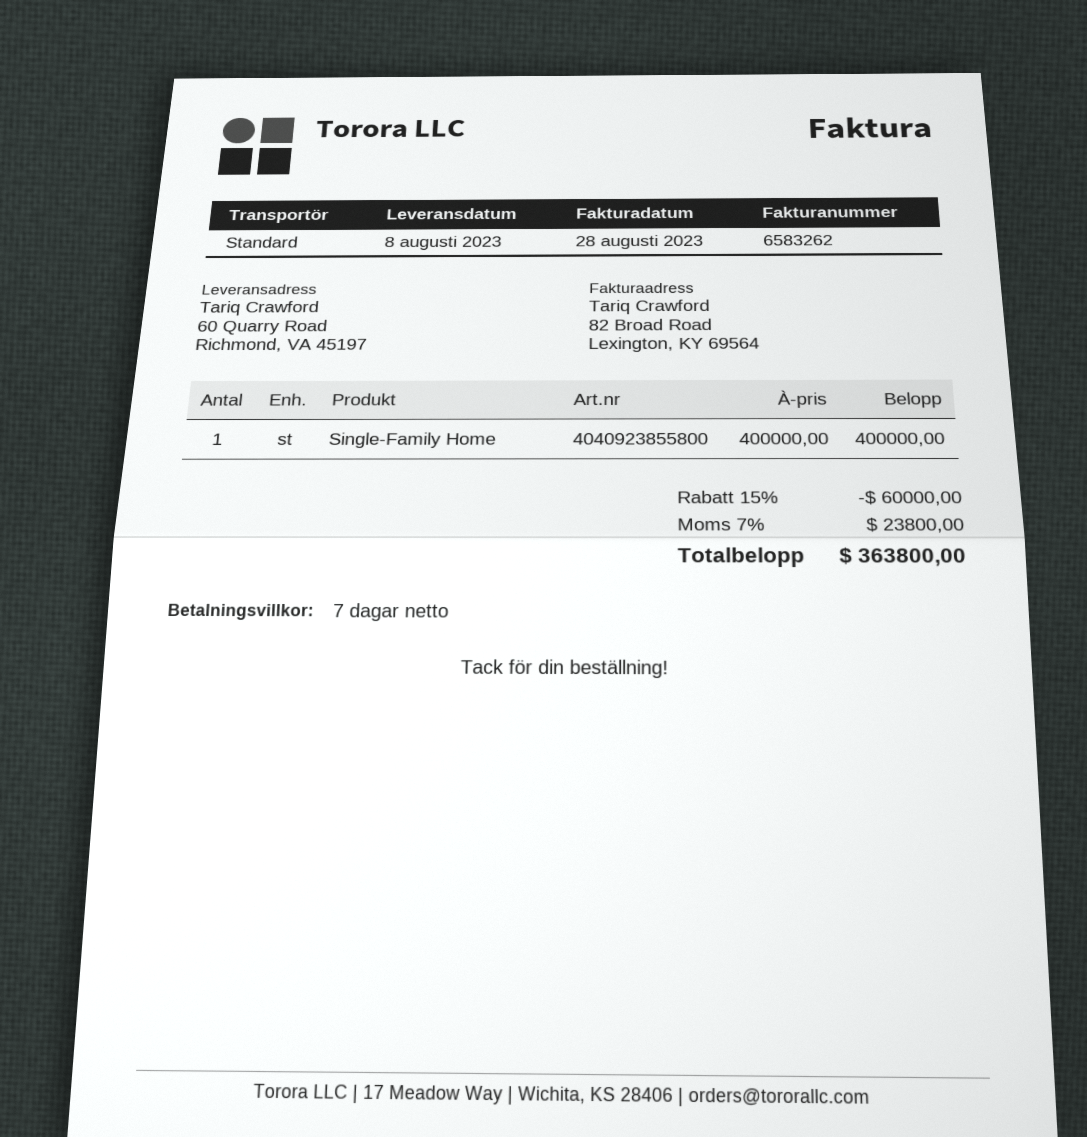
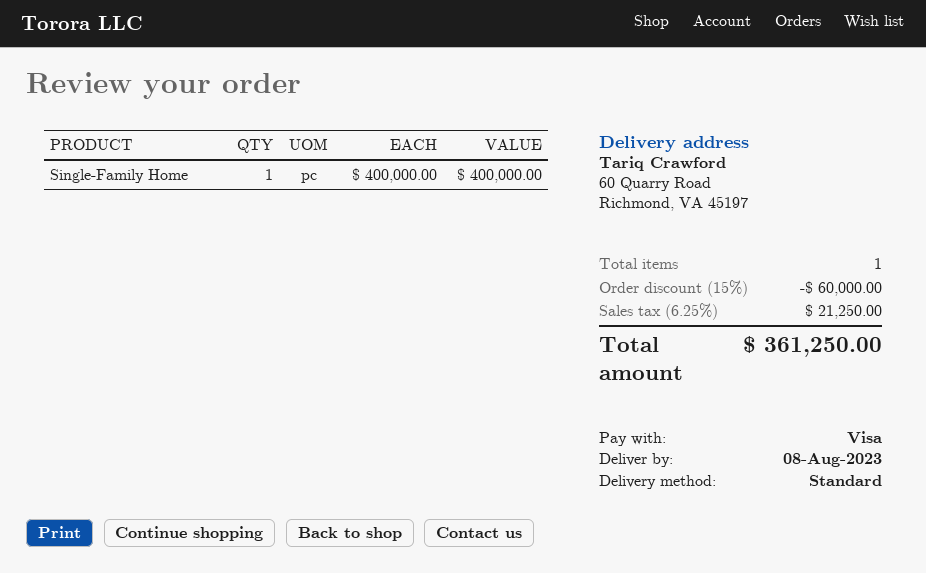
tax: 7% = 23800.00 -> 6.25% = 21250.00
total: 363800.00 -> 361250.00

